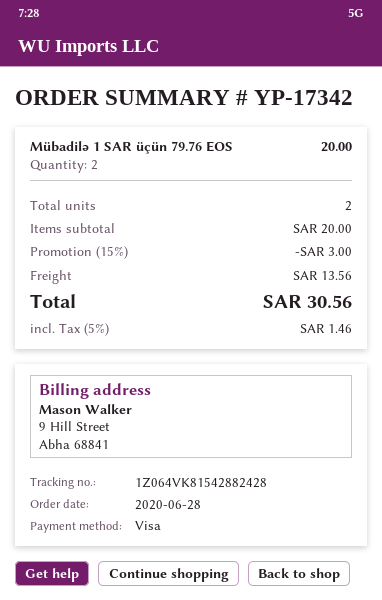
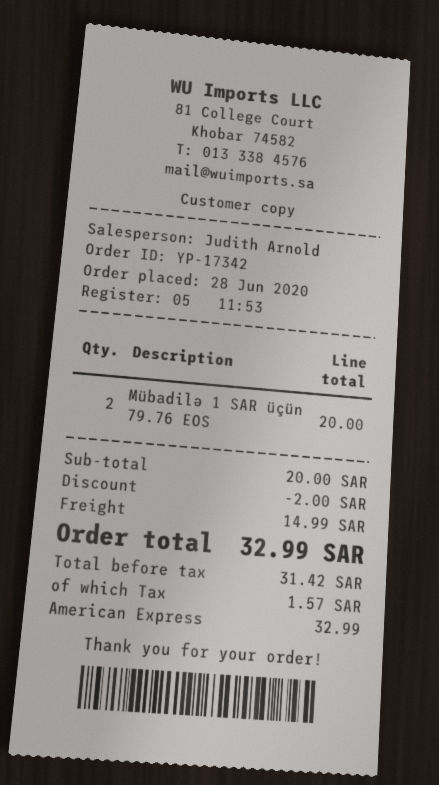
payment method: Visa -> American Express
discount: 3.00 -> 2.00
shipping: 13.56 -> 14.99
tax: 1.46 -> 1.57
total: 30.56 -> 32.99

